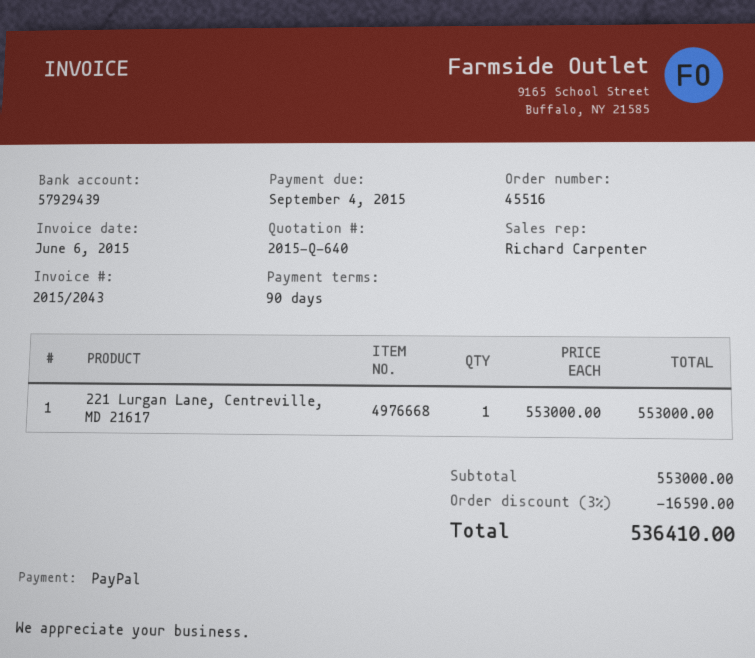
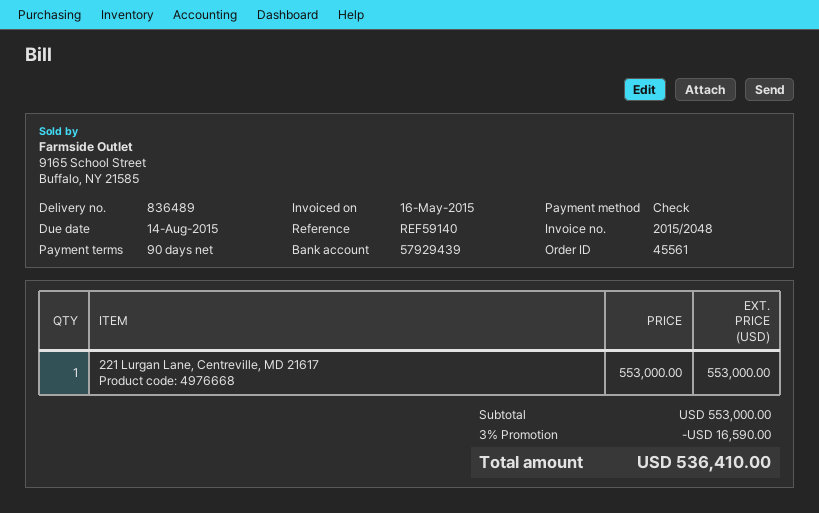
order number: 45516 -> 45561
invoice number: 2015/2043 -> 2015/2048
invoice date: 2015-06-06 -> 2015-05-16
due date: 2015-09-04 -> 2015-08-14
payment method: PayPal -> cheque

